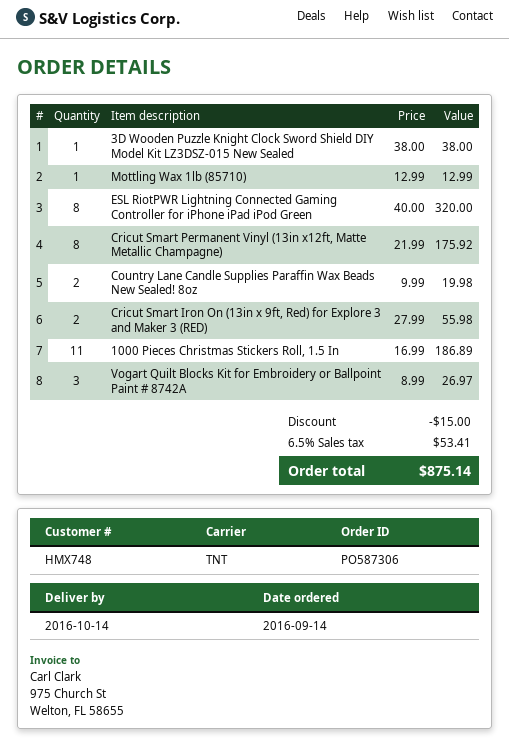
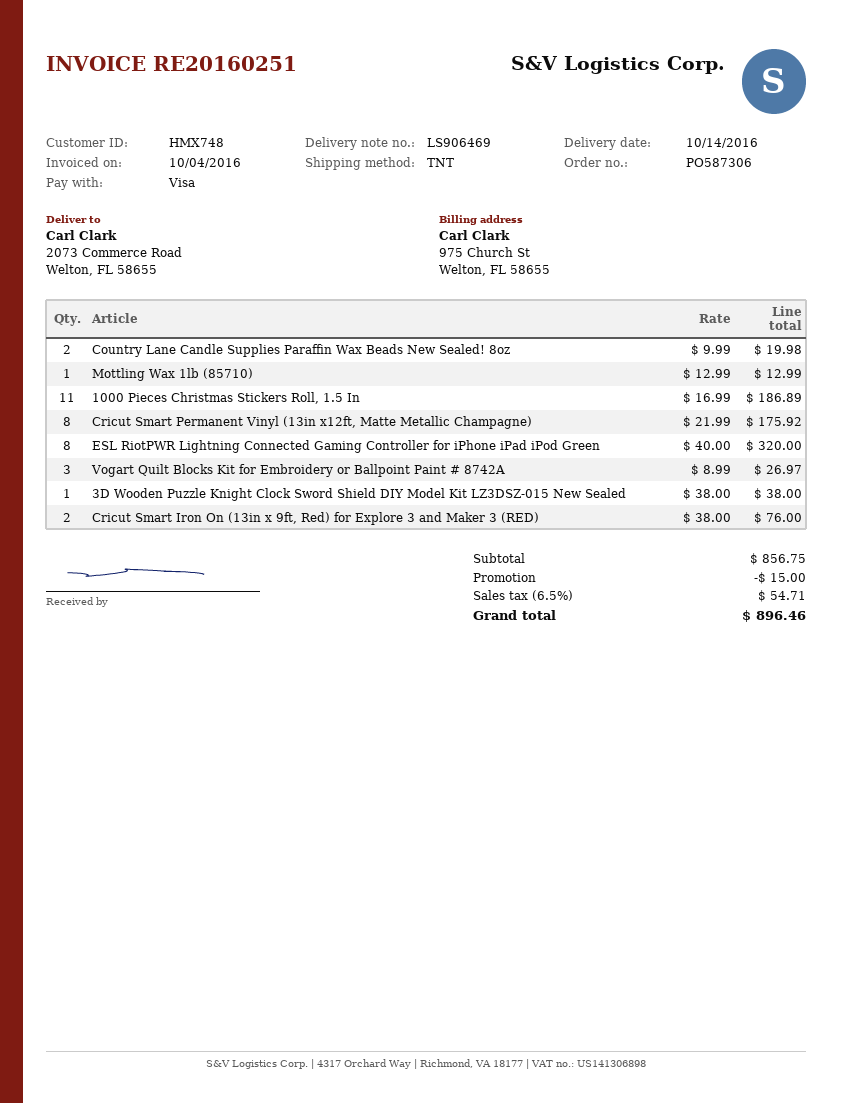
Cricut Smart Iron On (13in x 9ft, Red) for Explore 3 and Maker 3 (RED): 2 x 27.99 = 55.98 -> 2 x 38.00 = 76.00
tax: 6.5% = 53.41 -> 6.5% = 54.71
total: 875.14 -> 896.46

